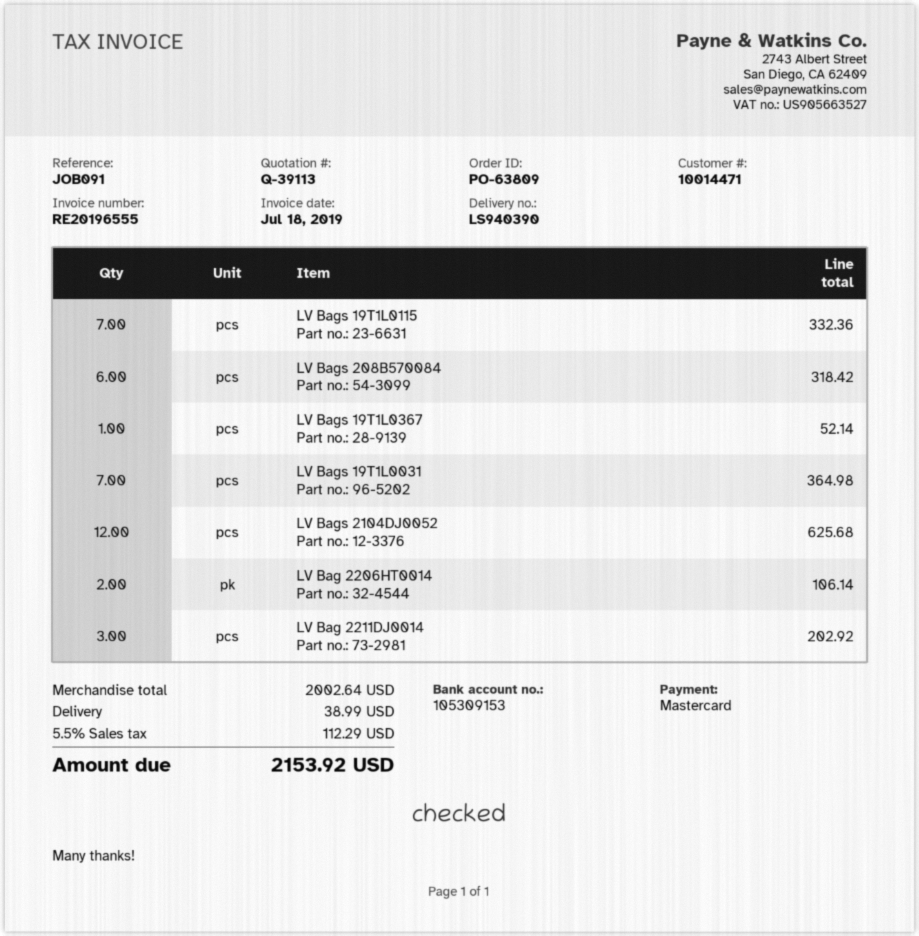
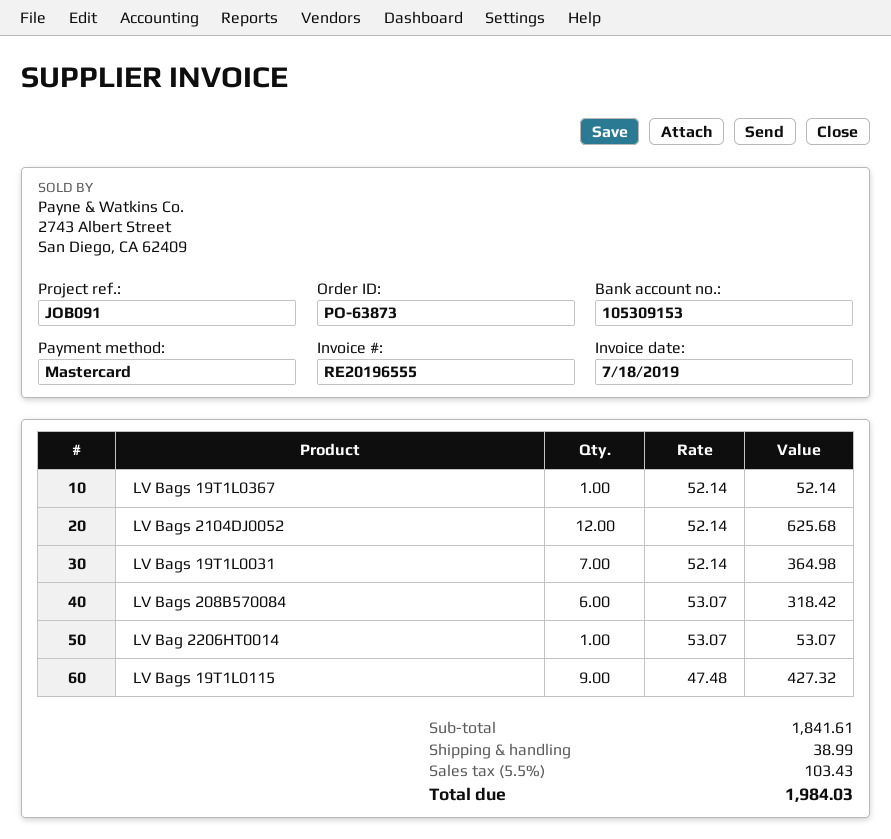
order number: PO-63809 -> PO-63873
LV Bags 19T1L0115: 7 for 332.36 -> 9 for 427.32
LV Bag 2206HT0014: 2 for 106.14 -> 1 for 53.07
LV Bag 2211DJ0014: 3 for 202.92 -> none
subtotal: 2002.64 -> 1841.61
tax: 5.5% = 112.29 -> 5.5% = 103.43
total: 2153.92 -> 1984.03

